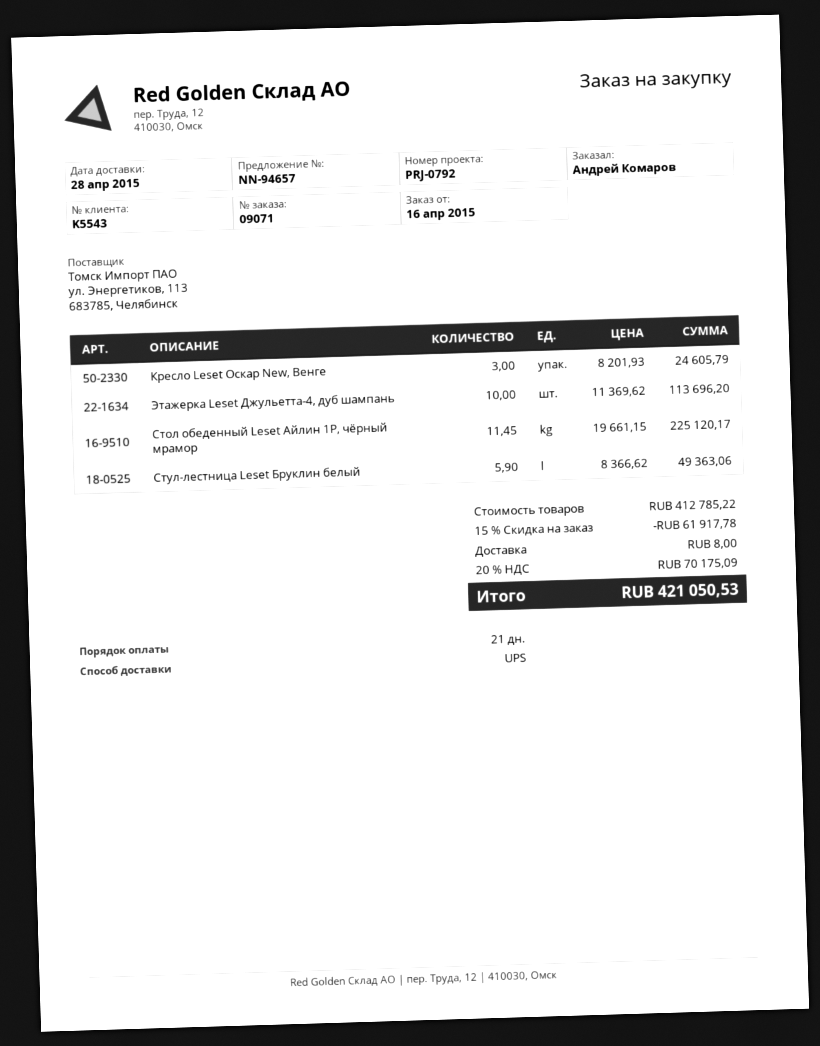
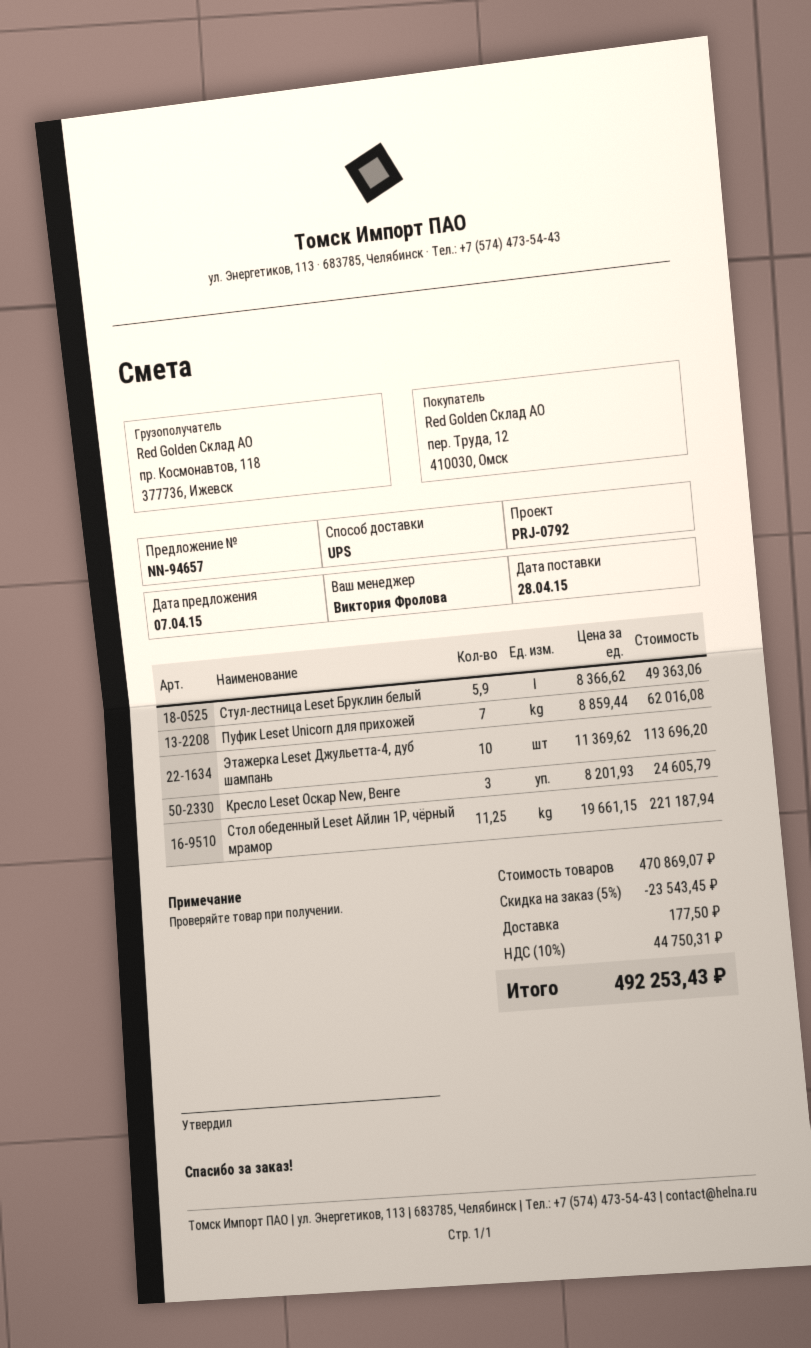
Стол обеденный Leset Айлин 1Р, чёрный мрамор: 11.45 x 19661.15 = 225120.17 -> 11.25 x 19661.15 = 221187.94
Пуфик Leset Unicorn для прихожей: none -> 7 x 8859.44 = 62016.08
subtotal: 412785.22 -> 470869.07
discount: 15% = 61917.78 -> 5% = 23543.45
shipping: 8.00 -> 177.50
tax: 20% = 70175.09 -> 10% = 44750.31
total: 421050.53 -> 492253.43

